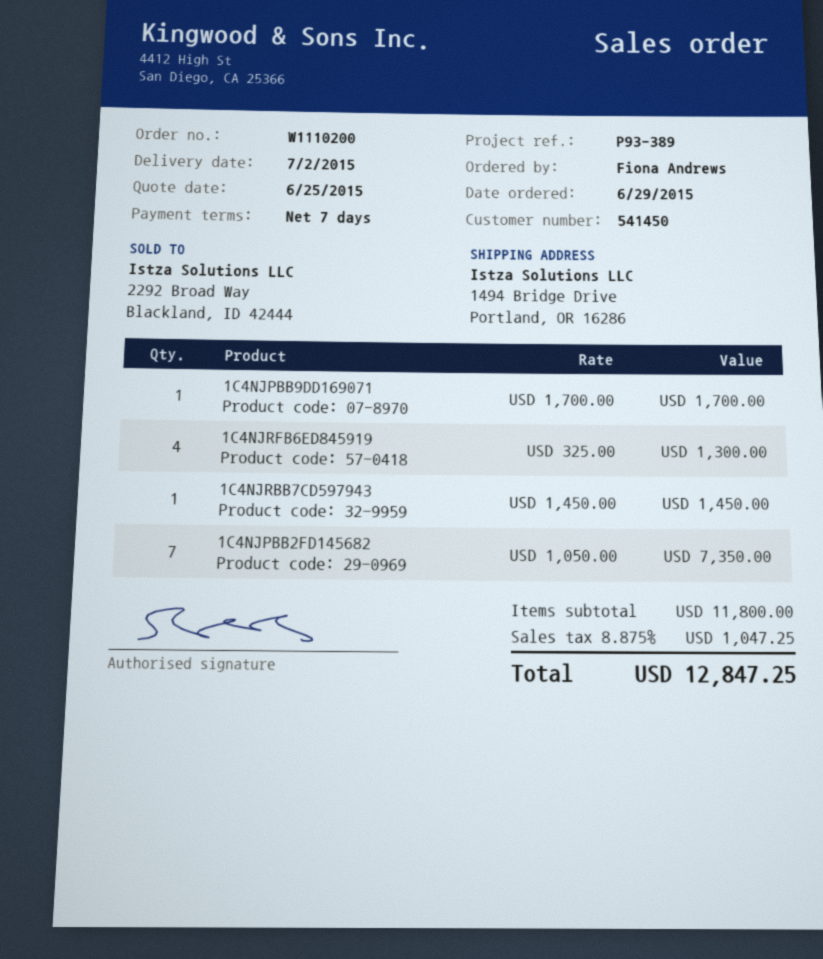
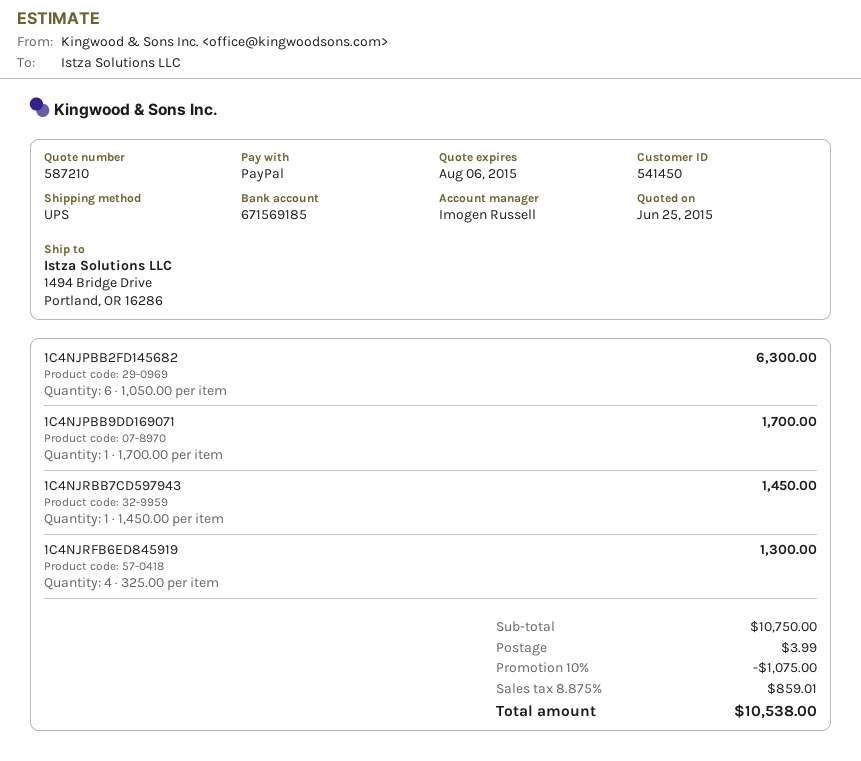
1C4NJPBB2FD145682: 7 x 1050.00 = 7350.00 -> 6 x 1050.00 = 6300.00
subtotal: 11800.00 -> 10750.00
discount: none -> 10% = 1075.00
shipping: none -> 3.99
tax: 8.875% = 1047.25 -> 8.875% = 859.01
total: 12847.25 -> 10538.00

